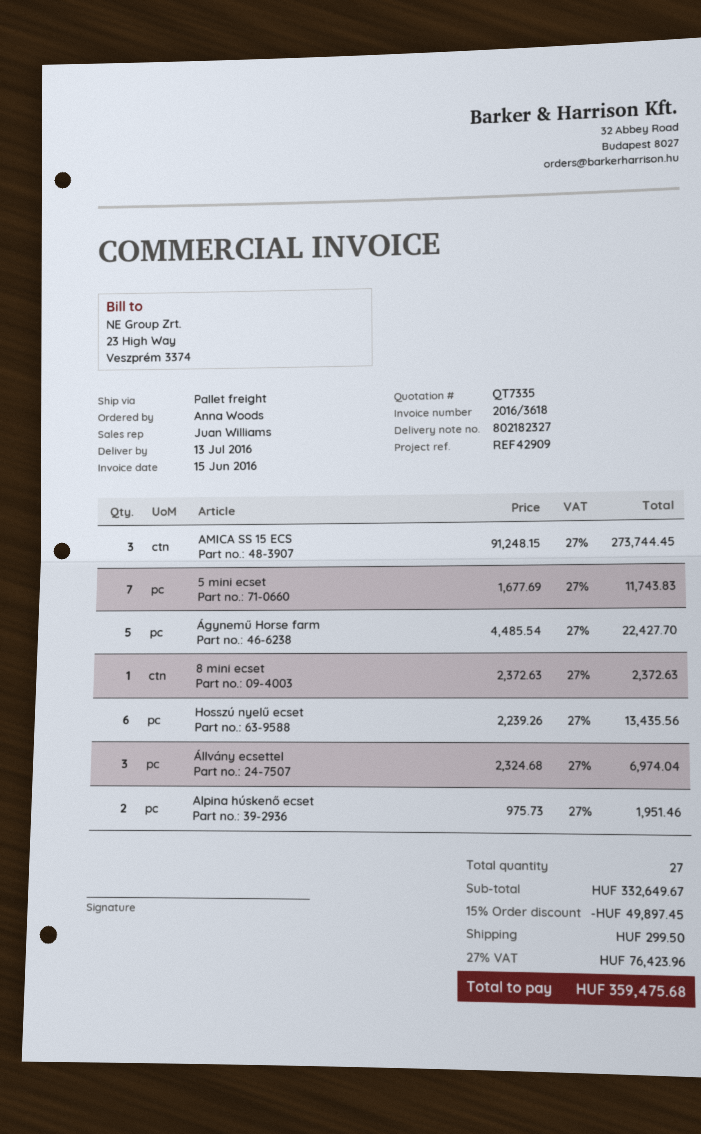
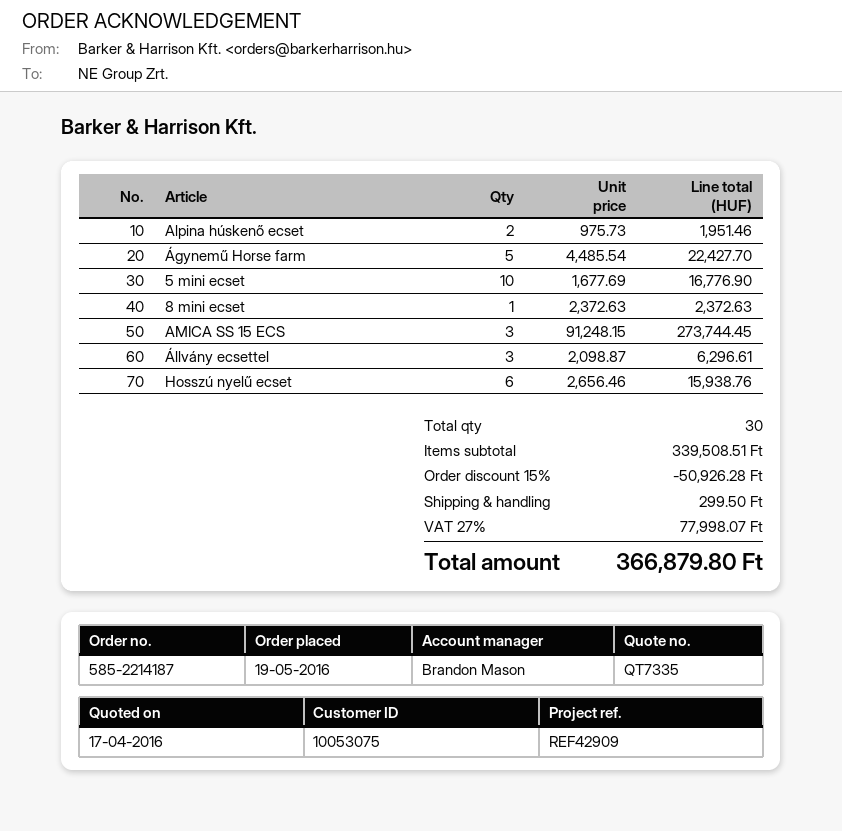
sales rep: Juan Williams -> Brandon Mason
5 mini ecset: 7 x 1677.69 = 11743.83 -> 10 x 1677.69 = 16776.90
Hosszú nyelű ecset: 6 x 2239.26 = 13435.56 -> 6 x 2656.46 = 15938.76
Állvány ecsettel: 3 x 2324.68 = 6974.04 -> 3 x 2098.87 = 6296.61
total quantity: 27 -> 30
subtotal: 332649.67 -> 339508.51
discount: 15% = 49897.45 -> 15% = 50926.28
tax: 27% = 76423.96 -> 27% = 77998.07
total: 359475.68 -> 366879.80

